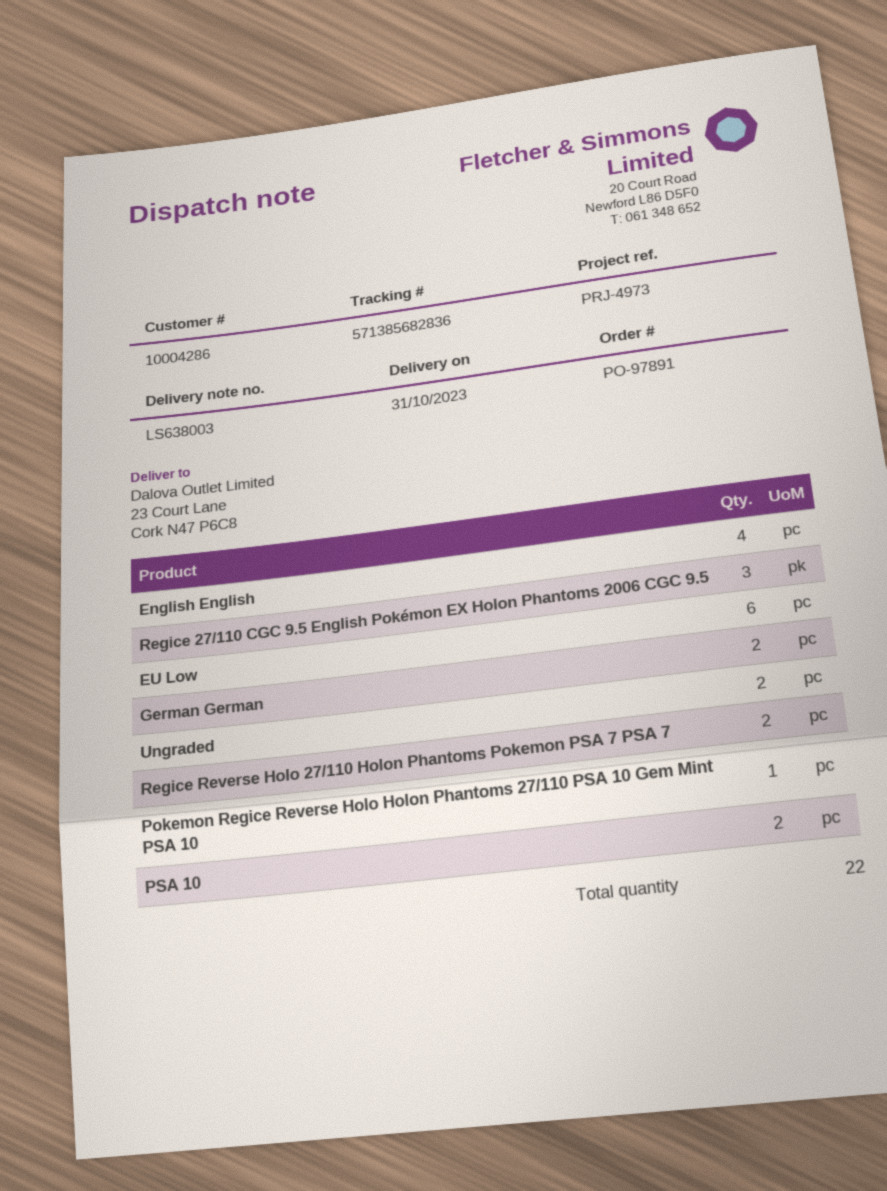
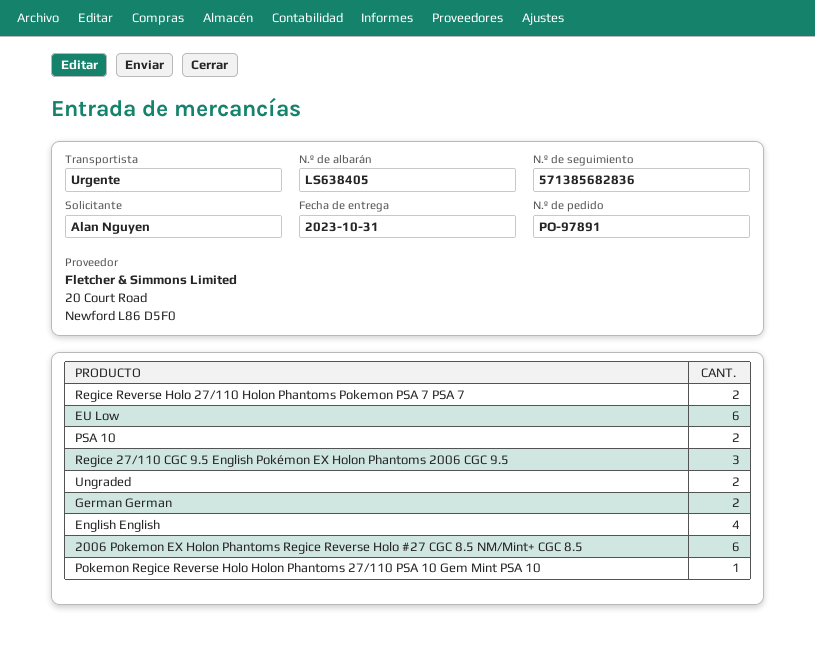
delivery note number: LS638003 -> LS638405
2006 Pokemon EX Holon Phantoms Regice Reverse Holo #27 CGC 8.5 NM/Mint+ CGC 8.5: none -> 6

